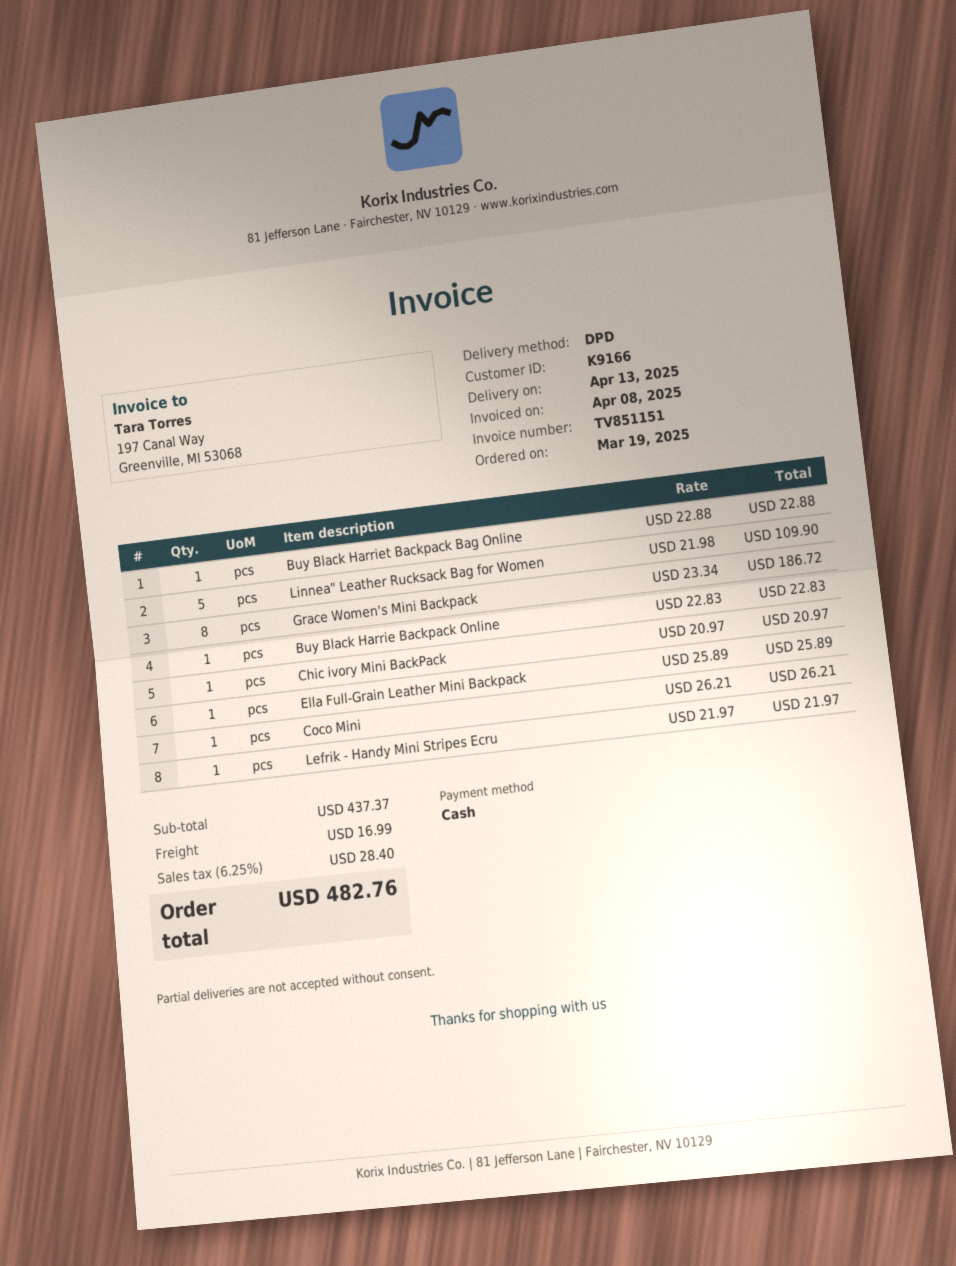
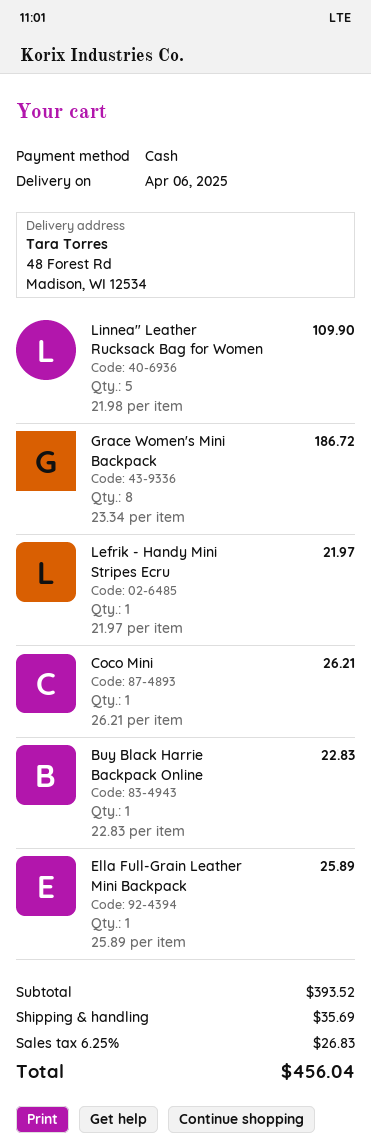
delivery date: 2025-04-13 -> 2025-04-06
Buy Black Harriet Backpack Bag Online: 1 x 22.88 = 22.88 -> none
Chic ivory Mini BackPack: 1 x 20.97 = 20.97 -> none
subtotal: 437.37 -> 393.52
shipping: 16.99 -> 35.69
tax: 6.25% = 28.40 -> 6.25% = 26.83
total: 482.76 -> 456.04

